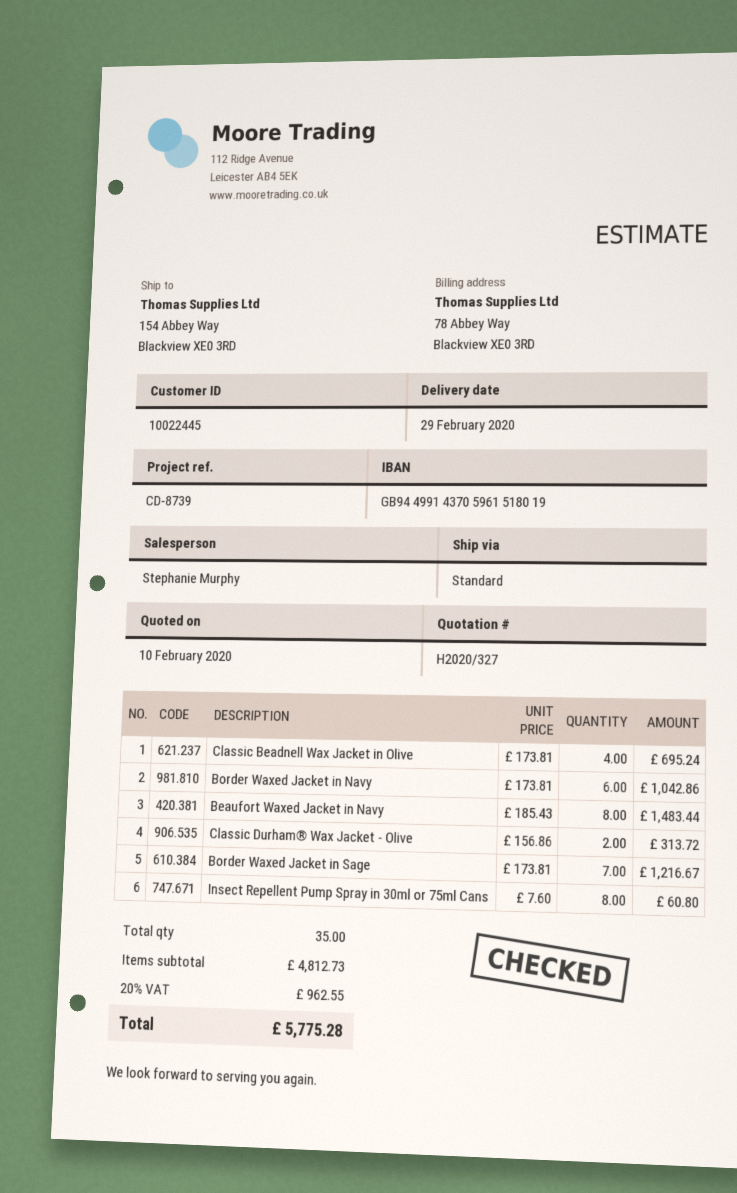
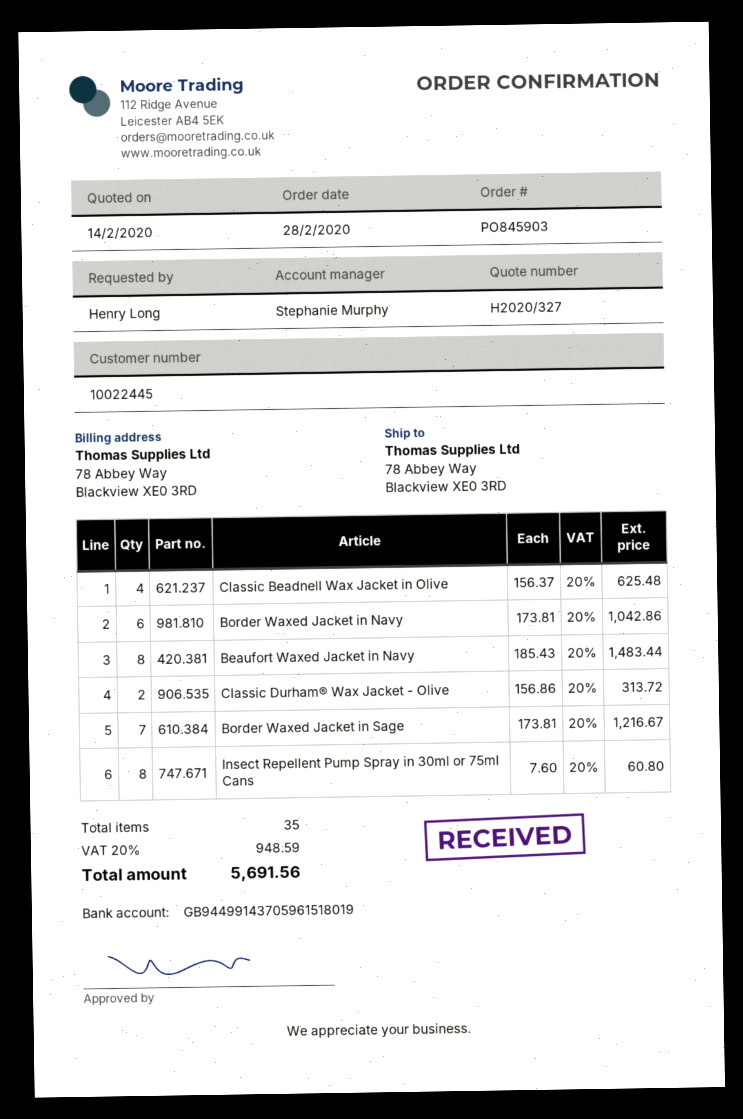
quote date: 2020-02-10 -> 2020-02-14
ship to: 154 Abbey Way, Blackview XE0 3RD -> 78 Abbey Way, Blackview XE0 3RD
Classic Beadnell Wax Jacket in Olive: 4 x 173.81 = 695.24 -> 4 x 156.37 = 625.48
tax: 20% = 962.55 -> 20% = 948.59
total: 5775.28 -> 5691.56

